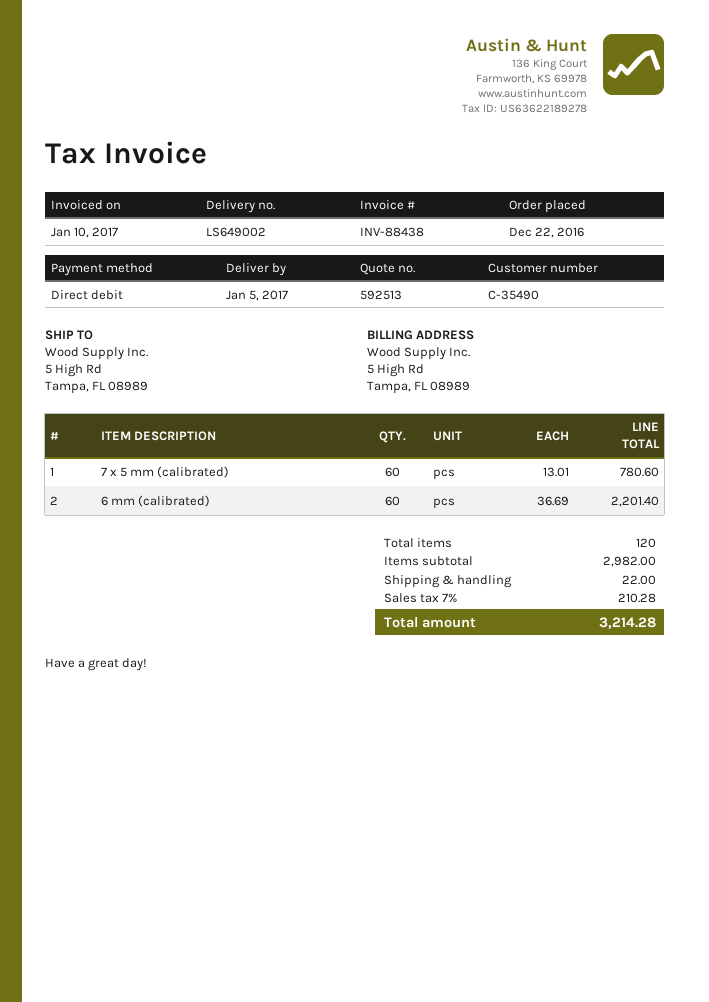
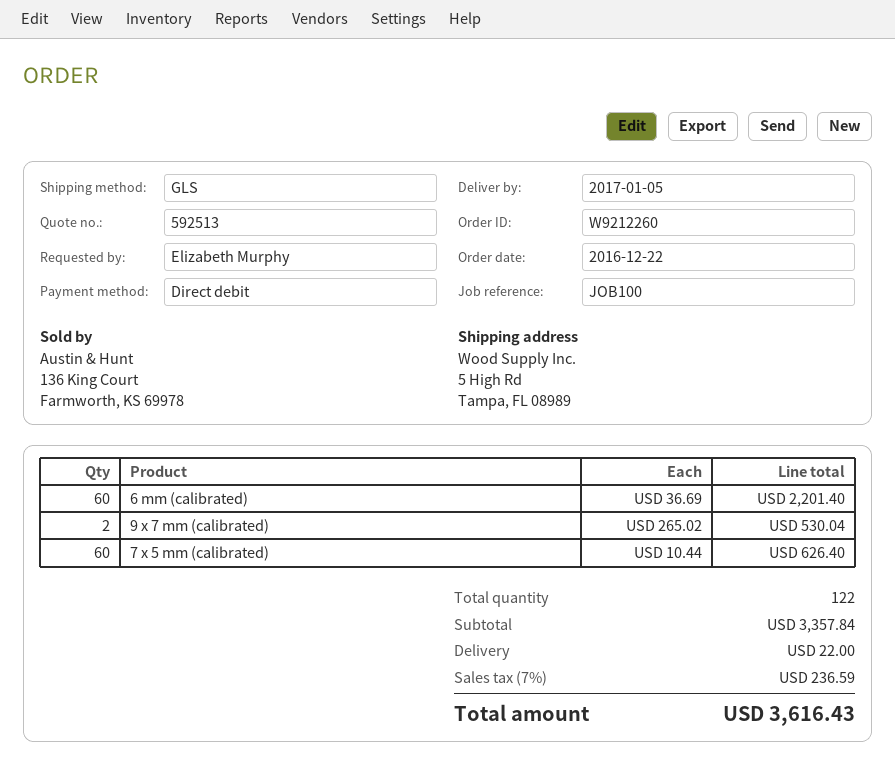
7 x 5 mm (calibrated): 60 x 13.01 = 780.60 -> 60 x 10.44 = 626.40
9 x 7 mm (calibrated): none -> 2 x 265.02 = 530.04
total quantity: 120 -> 122
subtotal: 2982.00 -> 3357.84
tax: 7% = 210.28 -> 7% = 236.59
total: 3214.28 -> 3616.43

